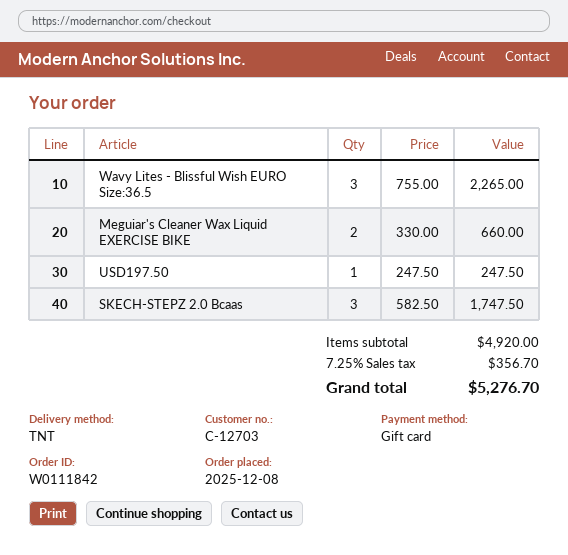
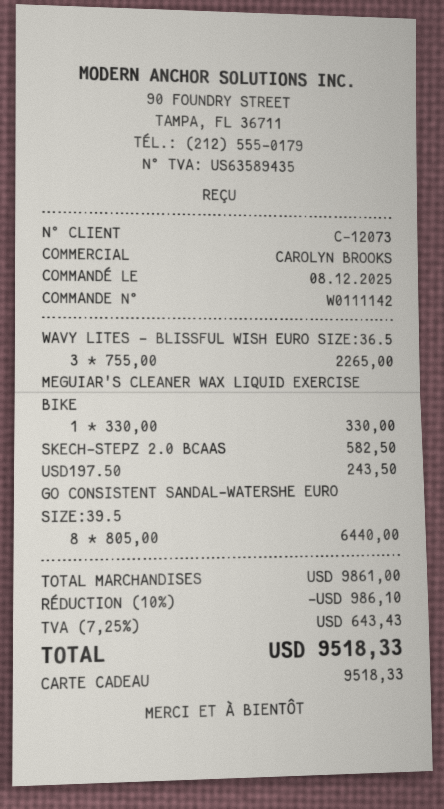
order number: W0111842 -> W0111142
customer number: C-12703 -> C-12073
Meguiar's Cleaner Wax Liquid EXERCISE BIKE: 2 x 330.00 = 660.00 -> 1 x 330.00 = 330.00
USD197.50: 1 x 247.50 = 247.50 -> 1 x 243.50 = 243.50
SKECH-STEPZ 2.0 Bcaas: 3 x 582.50 = 1747.50 -> 1 x 582.50 = 582.50
GO CONSISTENT SANDAL-WATERSHE EURO SIZE:39.5: none -> 8 x 805.00 = 6440.00
subtotal: 4920.00 -> 9861.00
discount: none -> 10% = 986.10
tax: 7.25% = 356.70 -> 7.25% = 643.43
total: 5276.70 -> 9518.33

